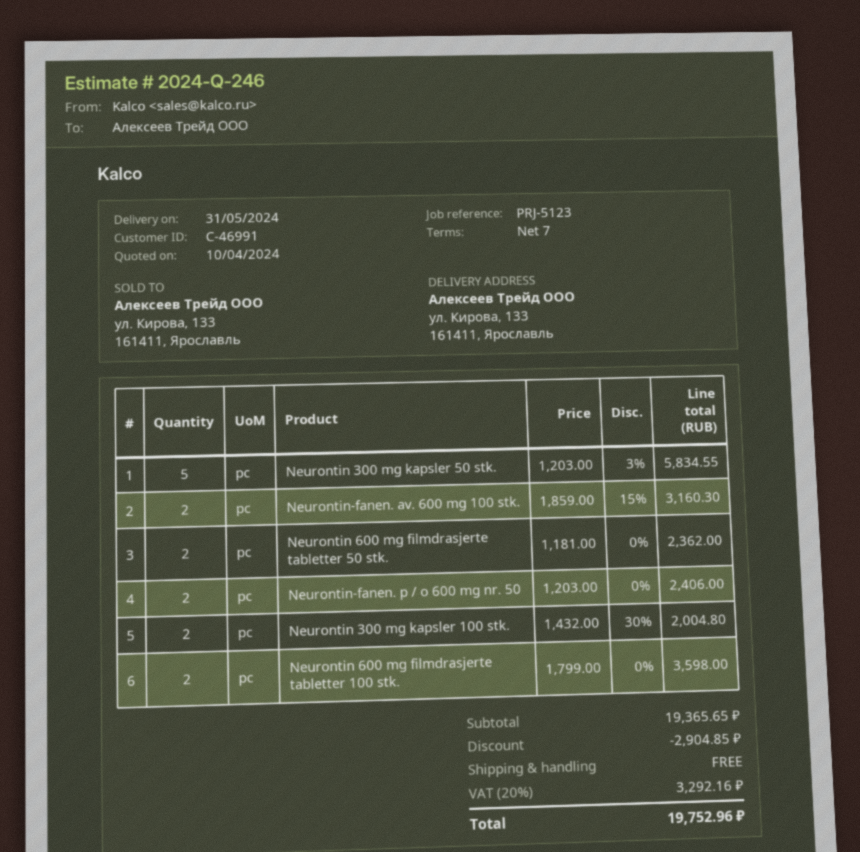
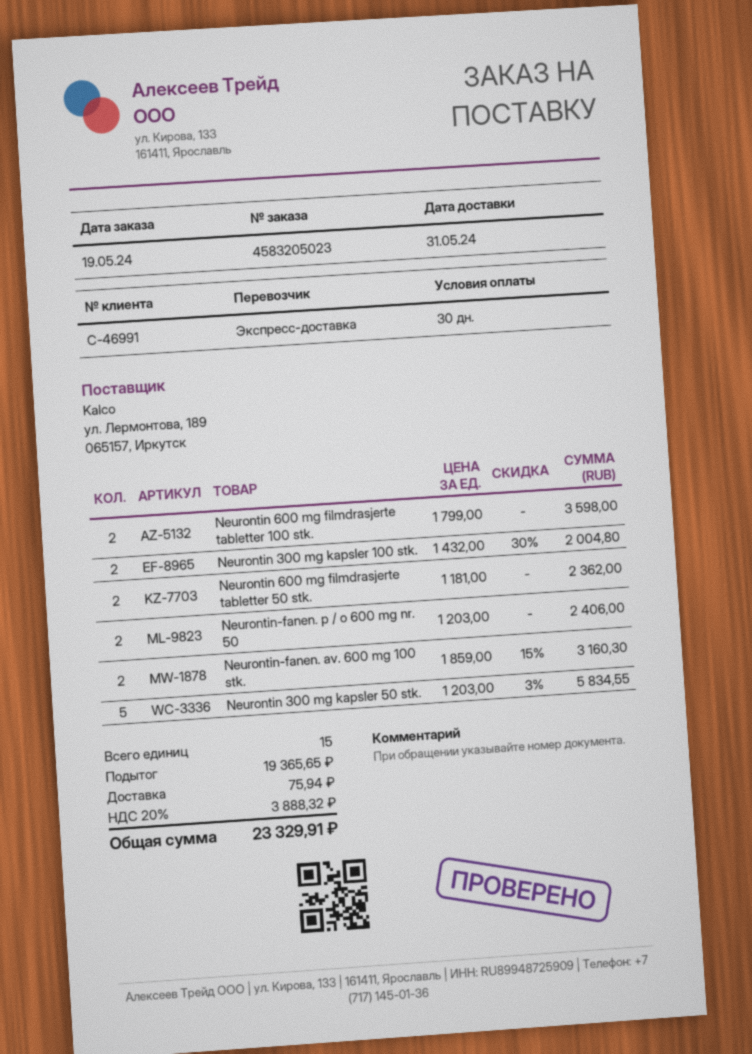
payment terms: 7 days -> 30 days
discount: 2904.85 -> none
shipping: 0.00 -> 75.94
tax: 20% = 3292.16 -> 20% = 3888.32
total: 19752.96 -> 23329.91

